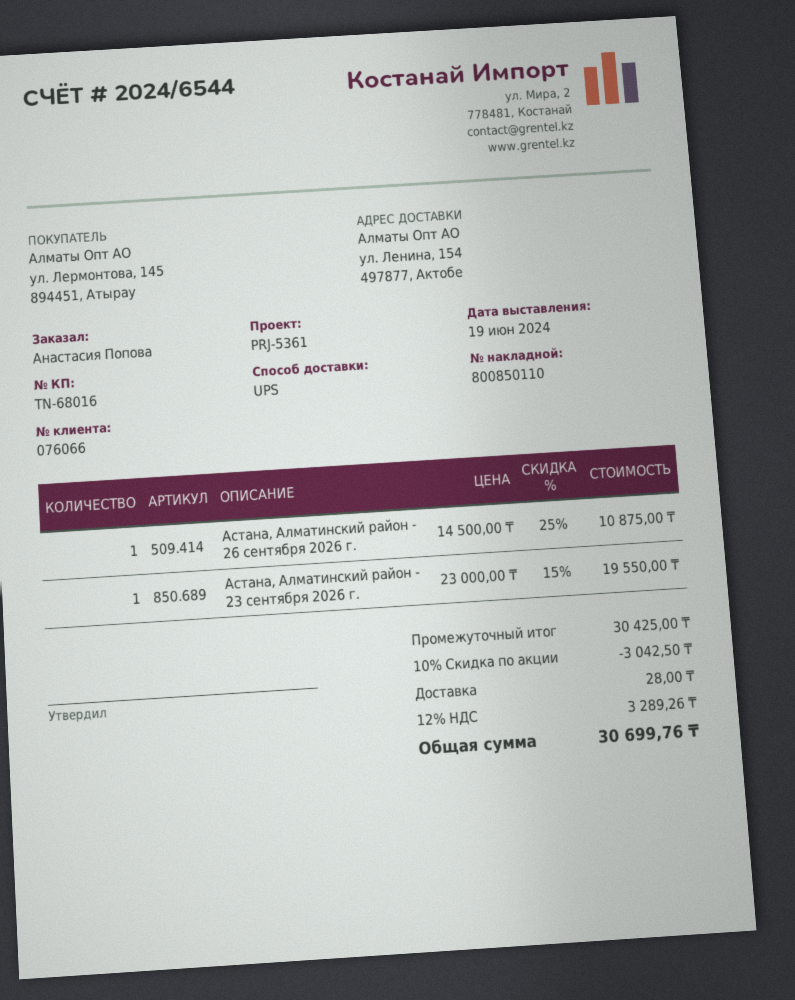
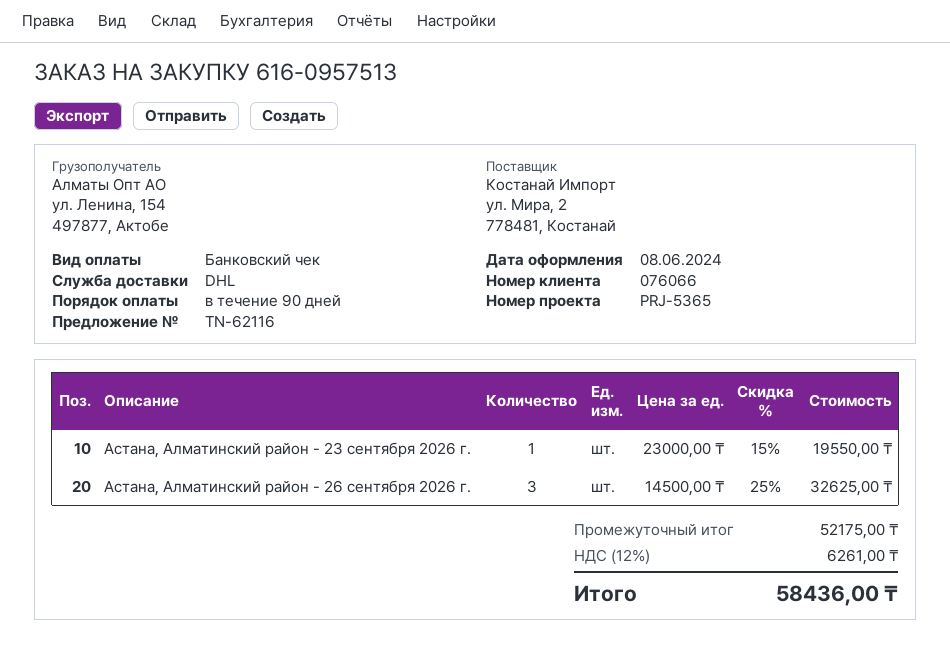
quote number: TN-68016 -> TN-62116
reference: PRJ-5361 -> PRJ-5365
shipping method: UPS -> DHL
Астана, Алматинский район - 26 сентября 2026 г.: 1 x 14500.00 - 25% = 10875.00 -> 3 x 14500.00 - 25% = 32625.00
subtotal: 30425.00 -> 52175.00
discount: 10% = 3042.50 -> none
shipping: 28.00 -> none
tax: 12% = 3289.26 -> 12% = 6261.00
total: 30699.76 -> 58436.00

